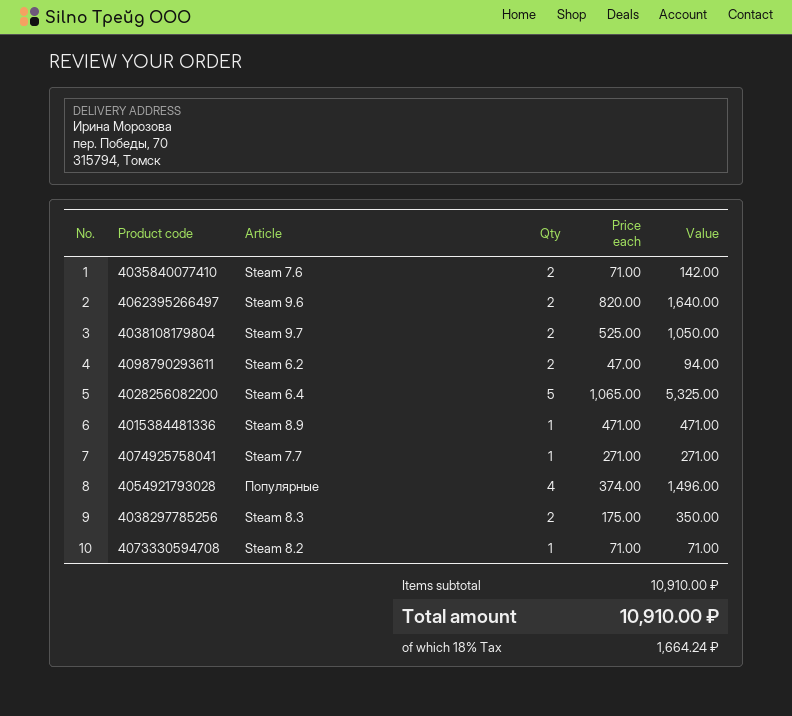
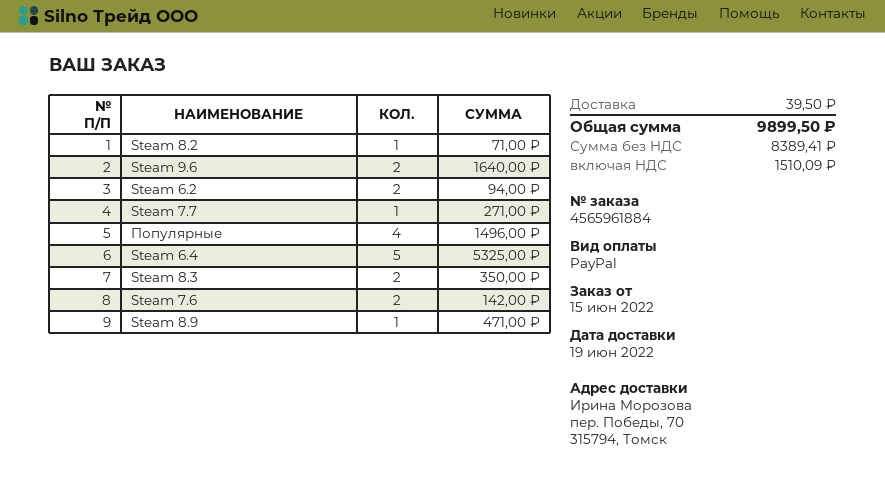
Steam 9.7: 2 for 1050.00 -> none
shipping: none -> 39.50
tax: 1664.24 -> 1510.09
total: 10910.00 -> 9899.50

